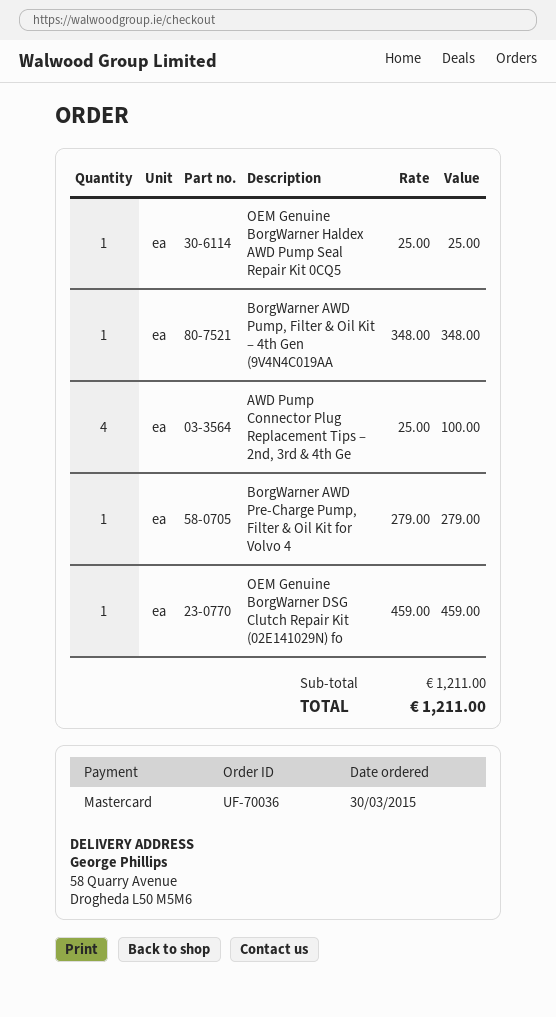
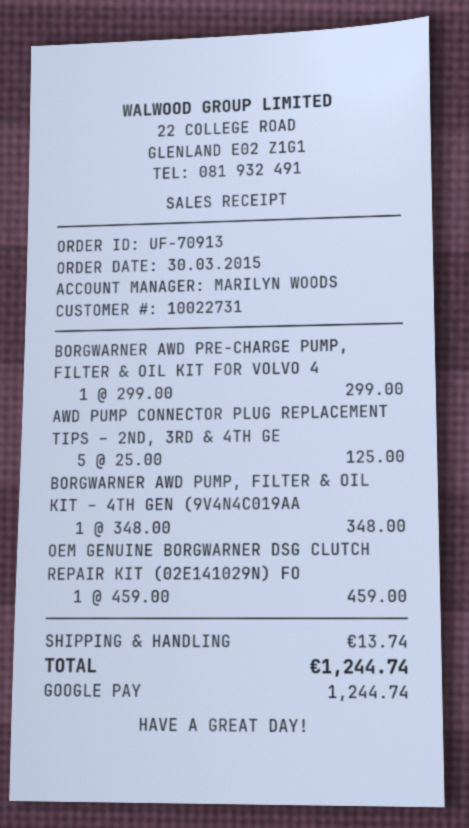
order number: UF-70036 -> UF-70913
payment method: Mastercard -> Google Pay
OEM Genuine BorgWarner Haldex AWD Pump Seal Repair Kit 0CQ5: 1 x 25.00 = 25.00 -> none
AWD Pump Connector Plug Replacement Tips – 2nd, 3rd & 4th Ge: 4 x 25.00 = 100.00 -> 5 x 25.00 = 125.00
BorgWarner AWD Pre-Charge Pump, Filter & Oil Kit for Volvo 4: 1 x 279.00 = 279.00 -> 1 x 299.00 = 299.00
shipping: none -> 13.74
total: 1211.00 -> 1244.74

